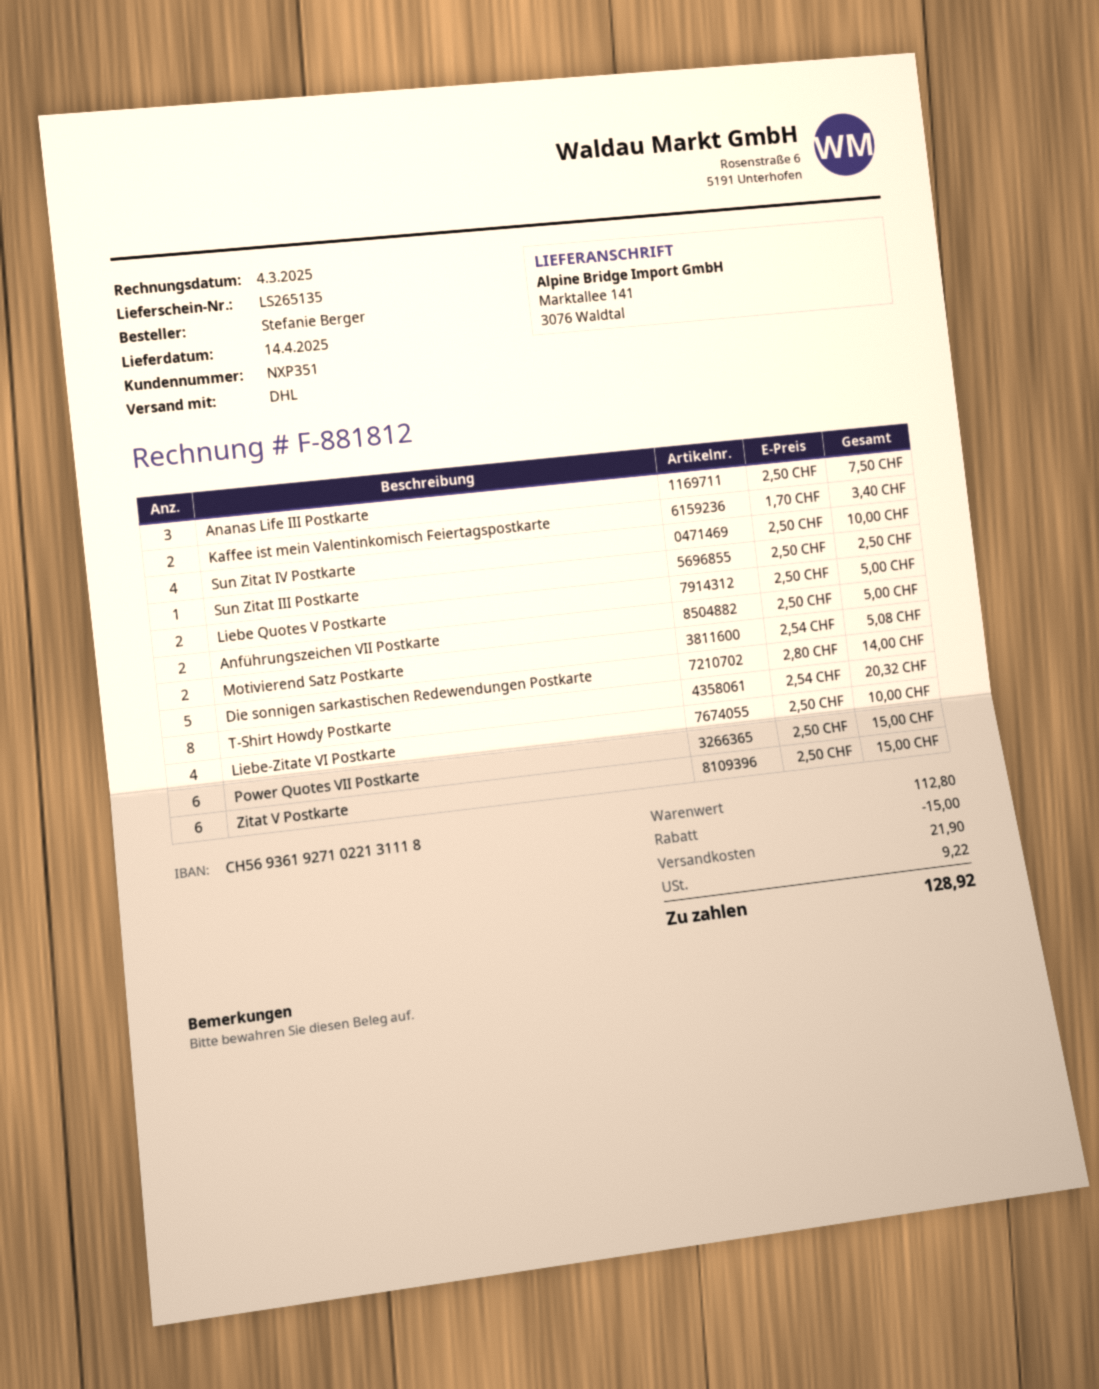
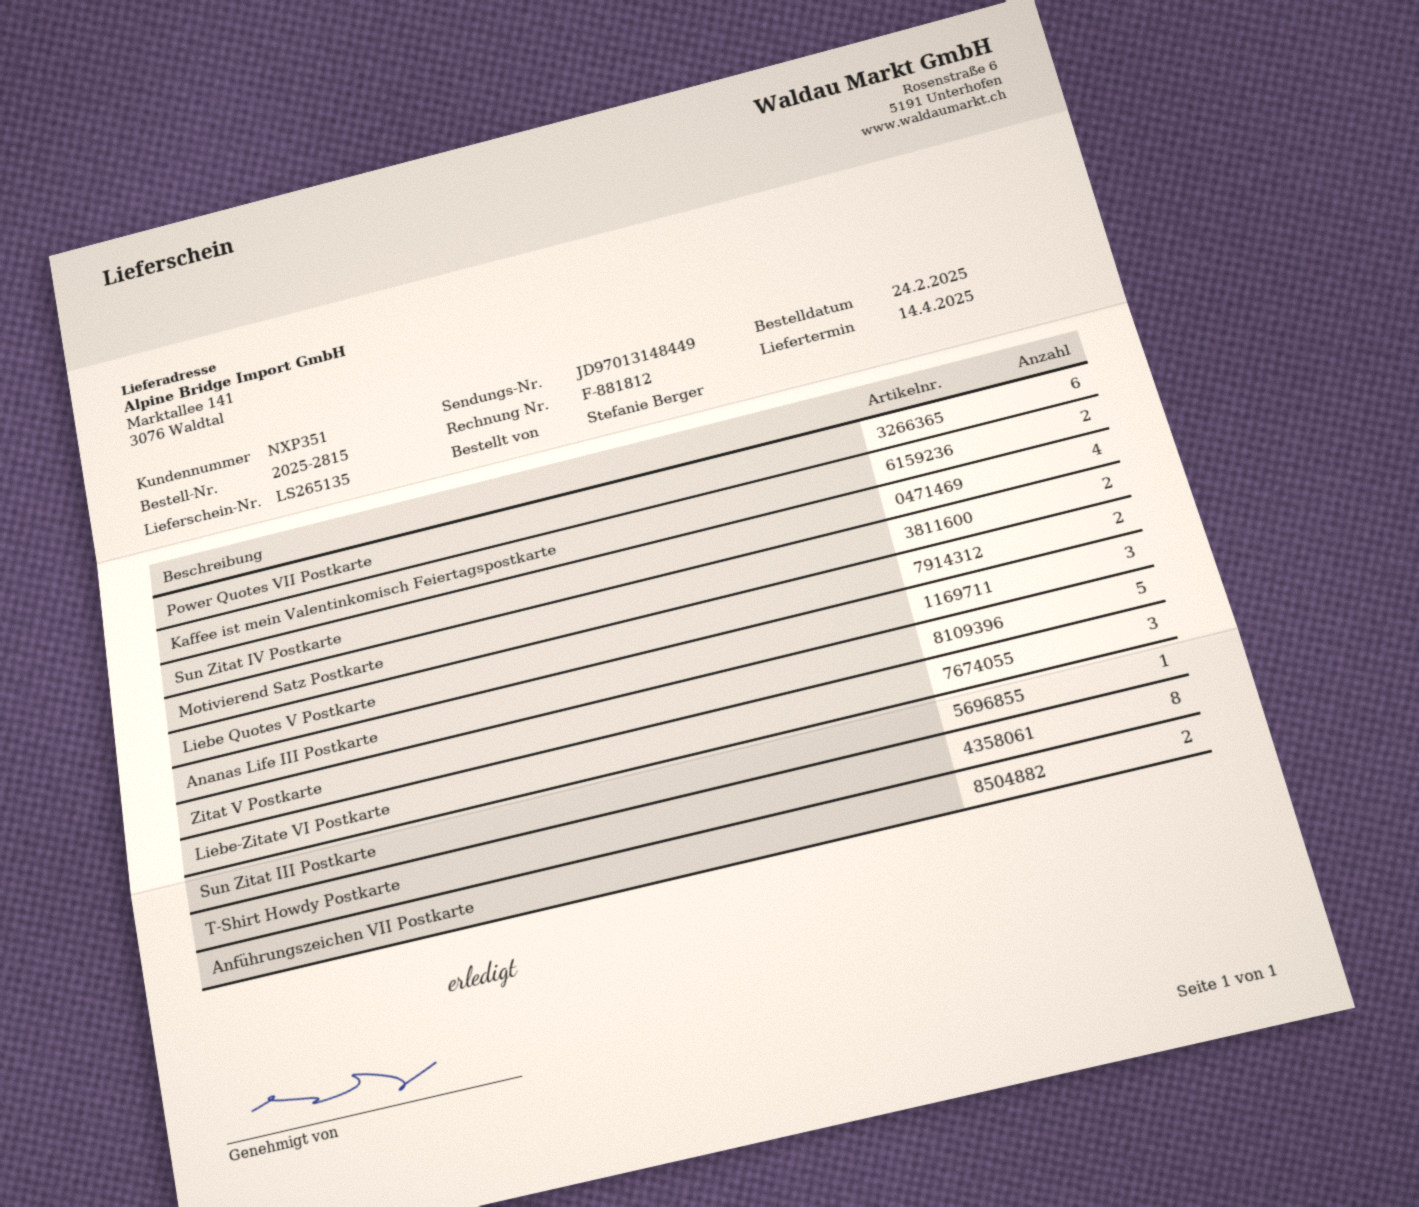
Die sonnigen sarkastischen Redewendungen Postkarte: 5 -> none
Liebe-Zitate VI Postkarte: 4 -> 3
Zitat V Postkarte: 6 -> 5

